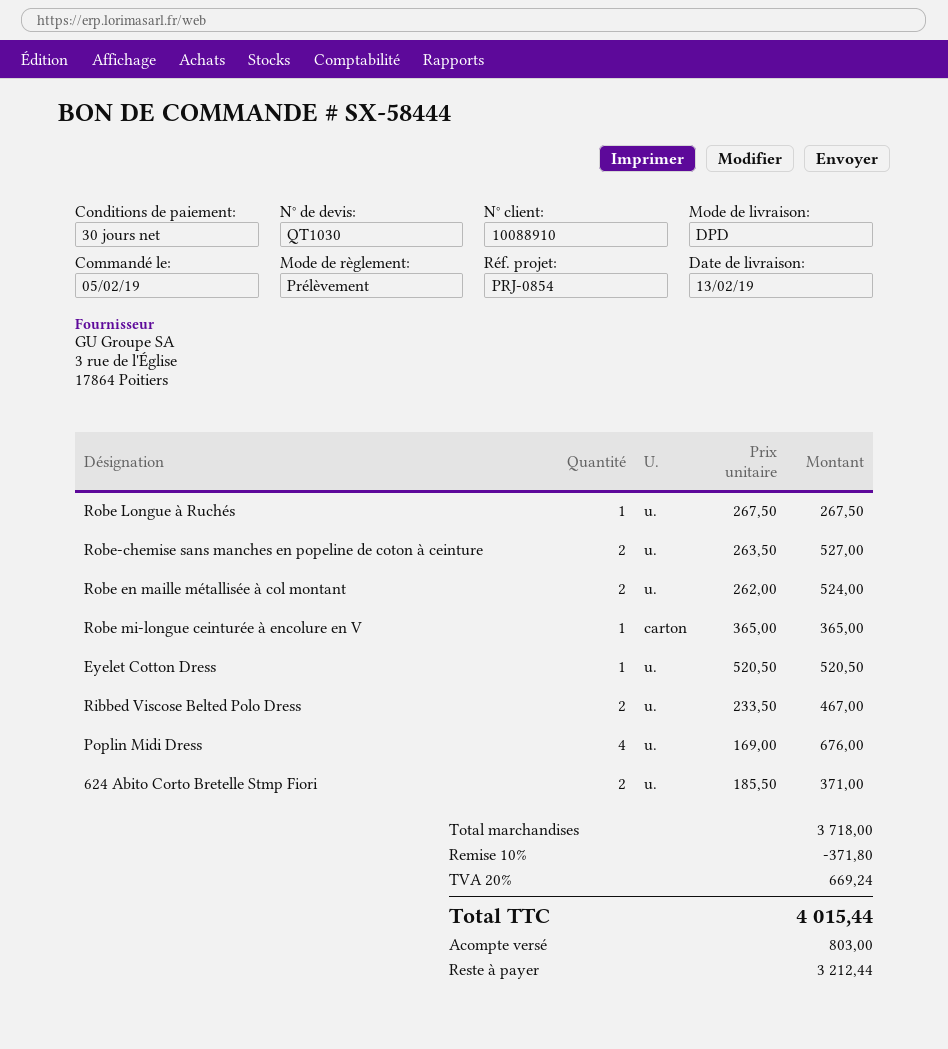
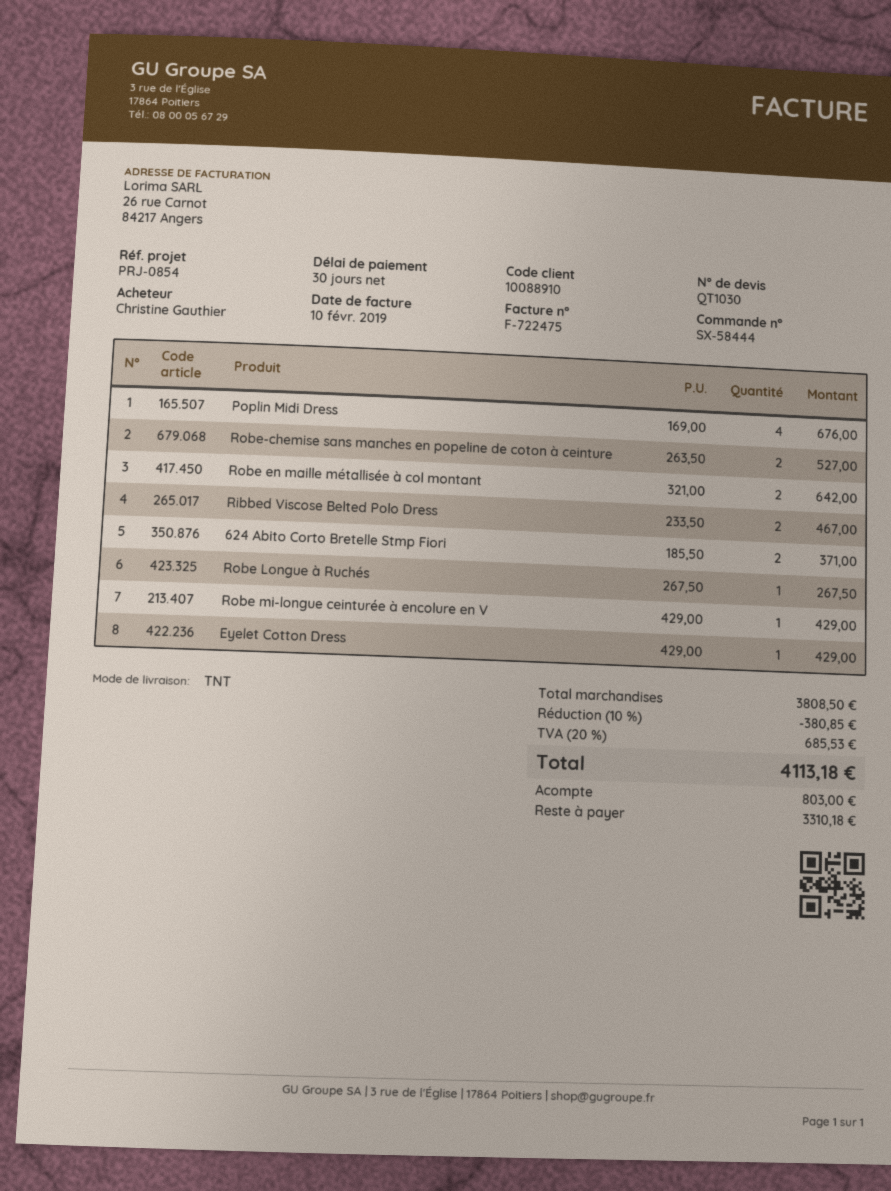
shipping method: DPD -> TNT
Robe en maille métallisée à col montant: 2 x 262.00 = 524.00 -> 2 x 321.00 = 642.00
Robe mi-longue ceinturée à encolure en V: 1 x 365.00 = 365.00 -> 1 x 429.00 = 429.00
Eyelet Cotton Dress: 1 x 520.50 = 520.50 -> 1 x 429.00 = 429.00
subtotal: 3718.00 -> 3808.50
discount: 10% = 371.80 -> 10% = 380.85
tax: 20% = 669.24 -> 20% = 685.53
total: 4015.44 -> 4113.18
balance: 3212.44 -> 3310.18

